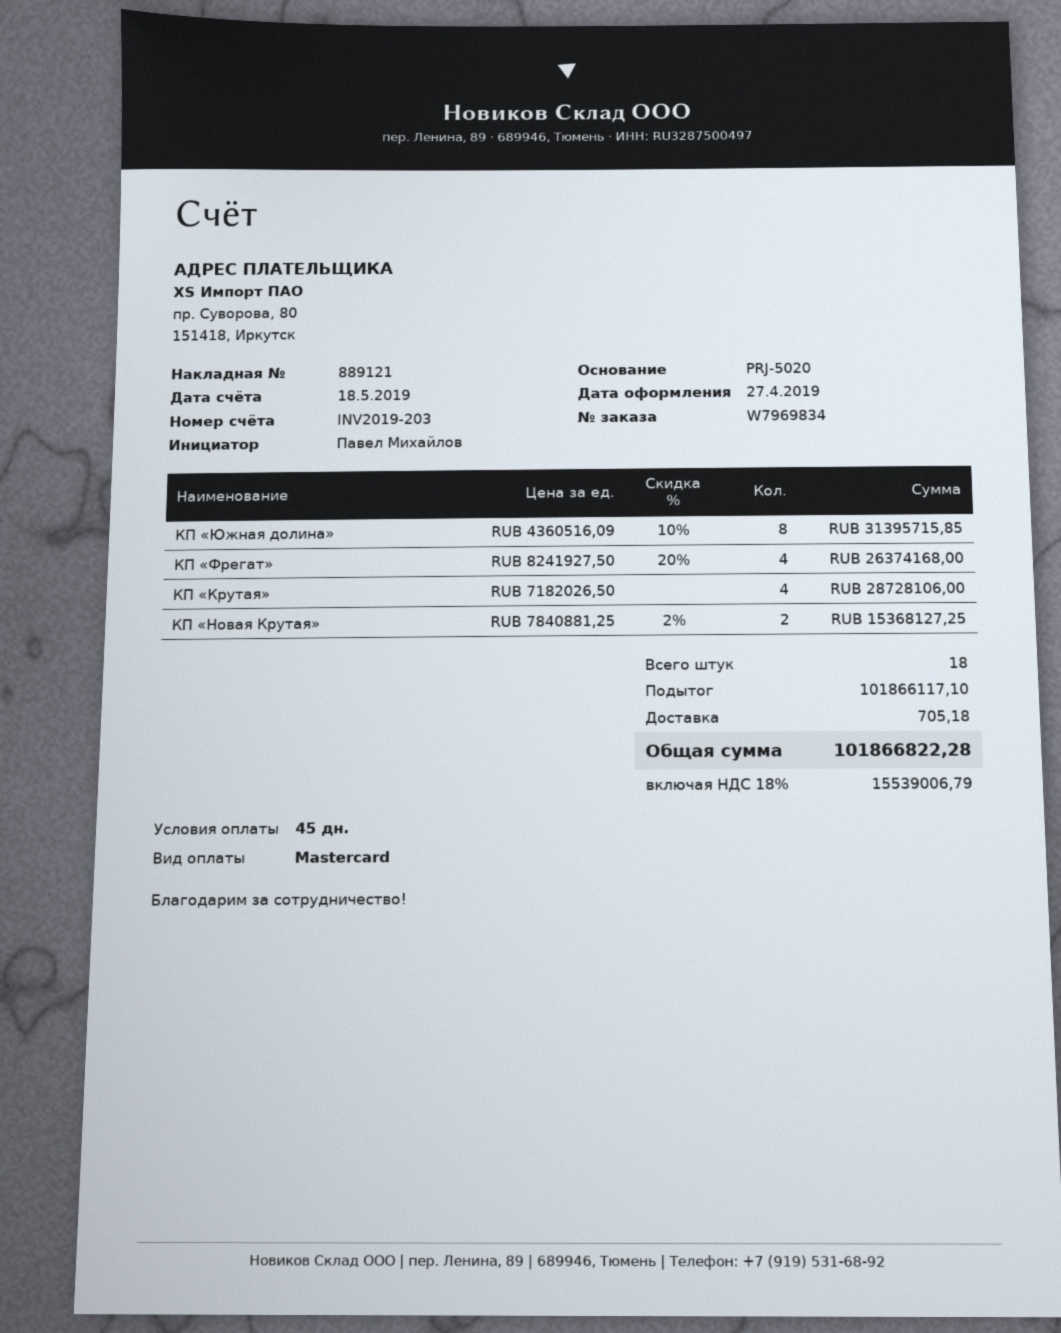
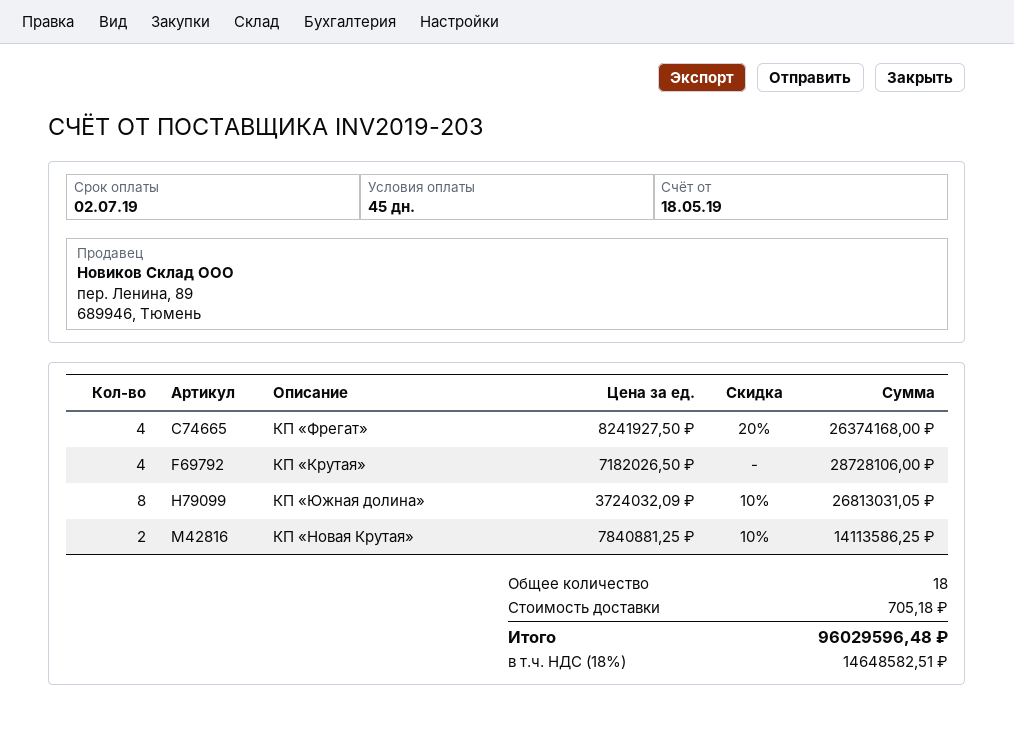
КП «Южная долина»: 8 x 4360516.09 - 10% = 31395715.85 -> 8 x 3724032.09 - 10% = 26813031.05
КП «Новая Крутая»: 2 x 7840881.25 - 2% = 15368127.25 -> 2 x 7840881.25 - 10% = 14113586.25
tax: 18% = 15539006.79 -> 18% = 14648582.51
total: 101866822.28 -> 96029596.48

